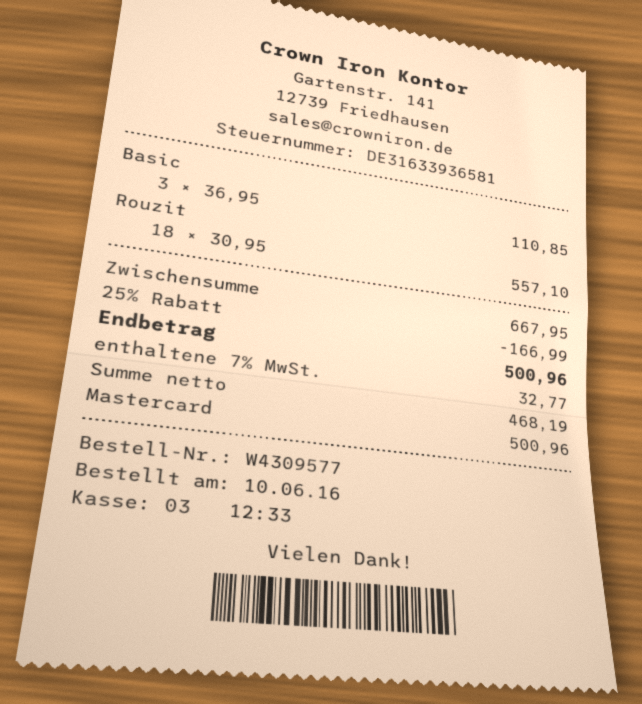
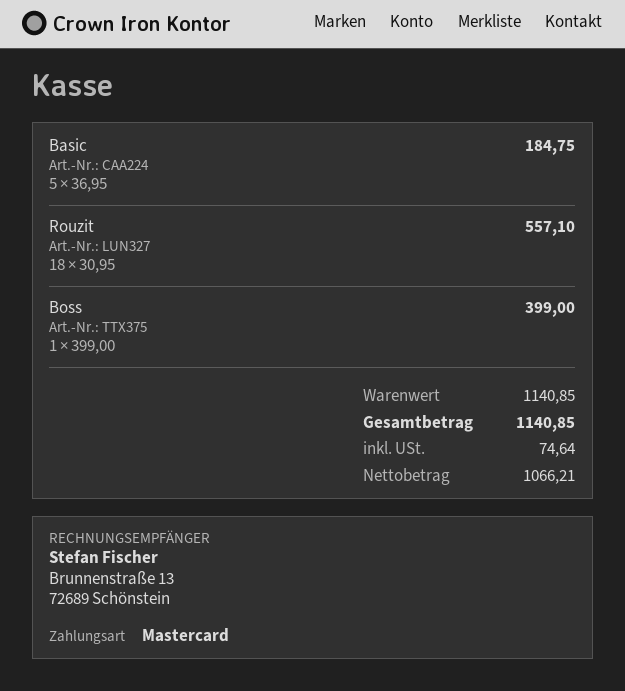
Basic: 3 x 36.95 = 110.85 -> 5 x 36.95 = 184.75
Boss: none -> 1 x 399.00 = 399.00
subtotal: 667.95 -> 1140.85
discount: 25% = 166.99 -> none
net: 468.19 -> 1066.21
tax: 32.77 -> 74.64
total: 500.96 -> 1140.85

